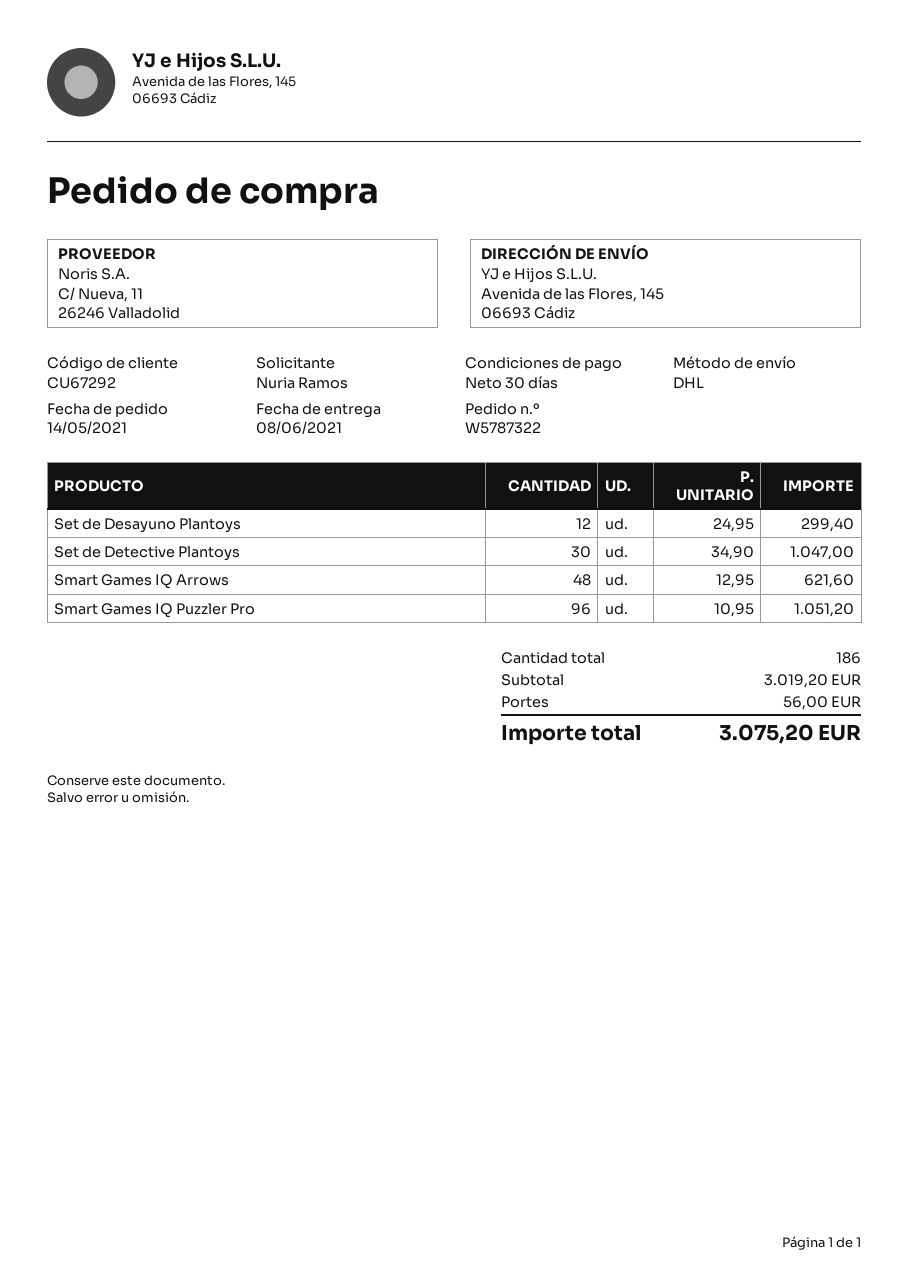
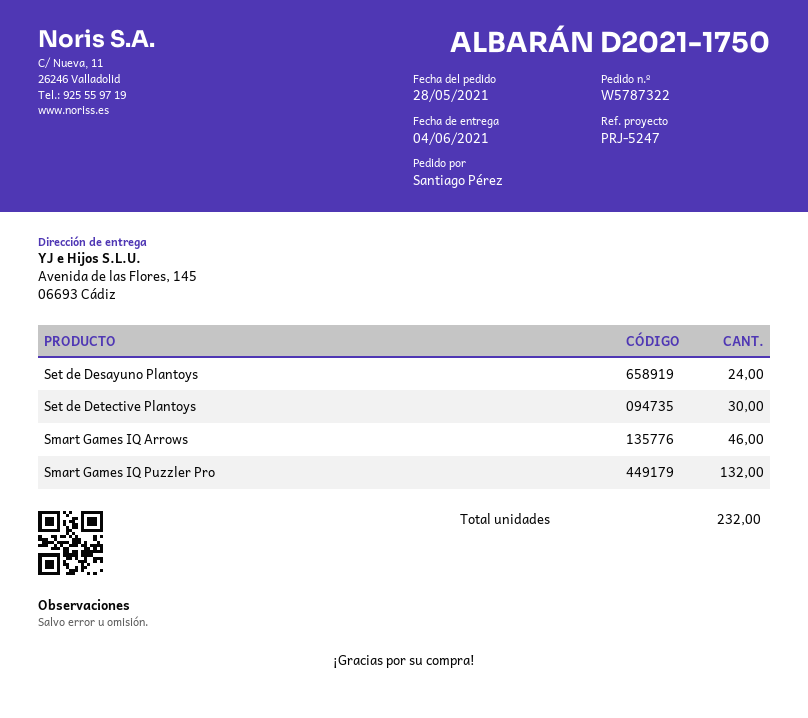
order date: 2021-05-14 -> 2021-05-28
delivery date: 2021-06-08 -> 2021-06-04
ordered by: Nuria Ramos -> Santiago Pérez
Set de Desayuno Plantoys: 12 -> 24
Smart Games IQ Arrows: 48 -> 46
Smart Games IQ Puzzler Pro: 96 -> 132
total quantity: 186 -> 232

